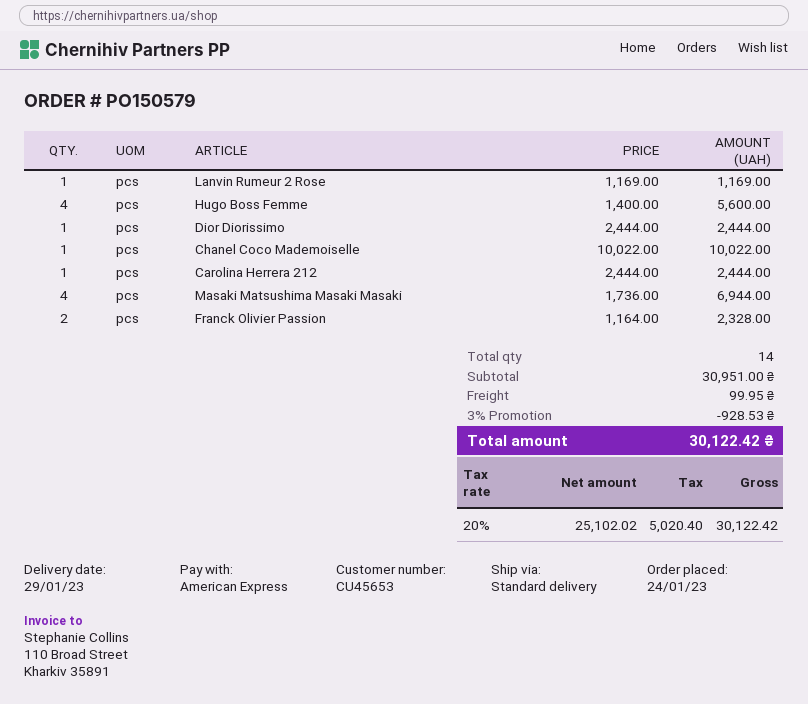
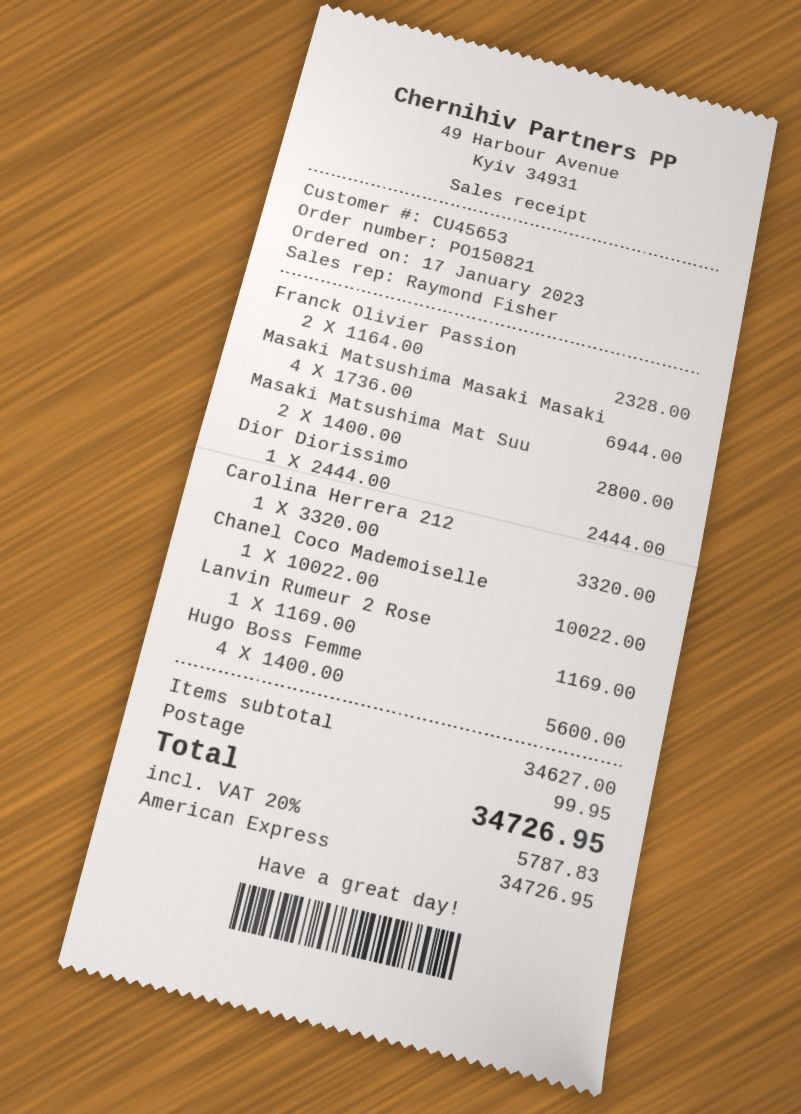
order number: PO150579 -> PO150821
order date: 2023-01-24 -> 2023-01-17
Carolina Herrera 212: 1 x 2444.00 = 2444.00 -> 1 x 3320.00 = 3320.00
Masaki Matsushima Mat Suu: none -> 2 x 1400.00 = 2800.00
subtotal: 30951.00 -> 34627.00
discount: 3% = 928.53 -> none
tax: 20% = 5020.40 -> 20% = 5787.83
total: 30122.42 -> 34726.95

